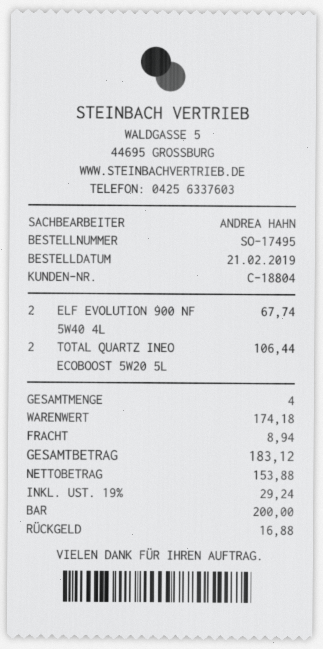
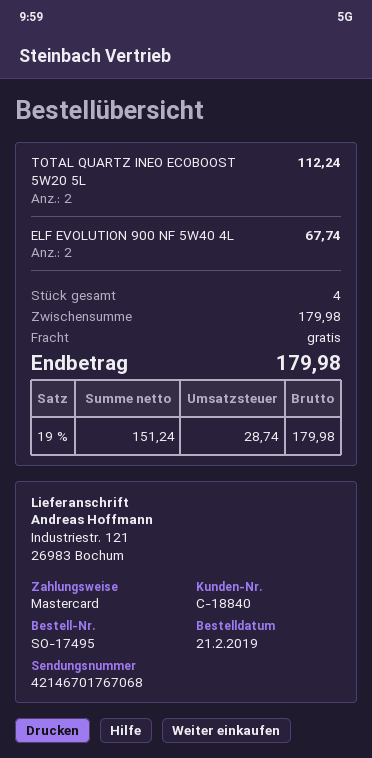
customer number: C-18804 -> C-18840
payment method: cash -> Mastercard
TOTAL QUARTZ INEO ECOBOOST 5W20 5L: 2 for 106.44 -> 2 for 112.24
subtotal: 174.18 -> 179.98
shipping: 8.94 -> 0.00
net: 153.88 -> 151.24
tax: 19% = 29.24 -> 19% = 28.74
total: 183.12 -> 179.98

